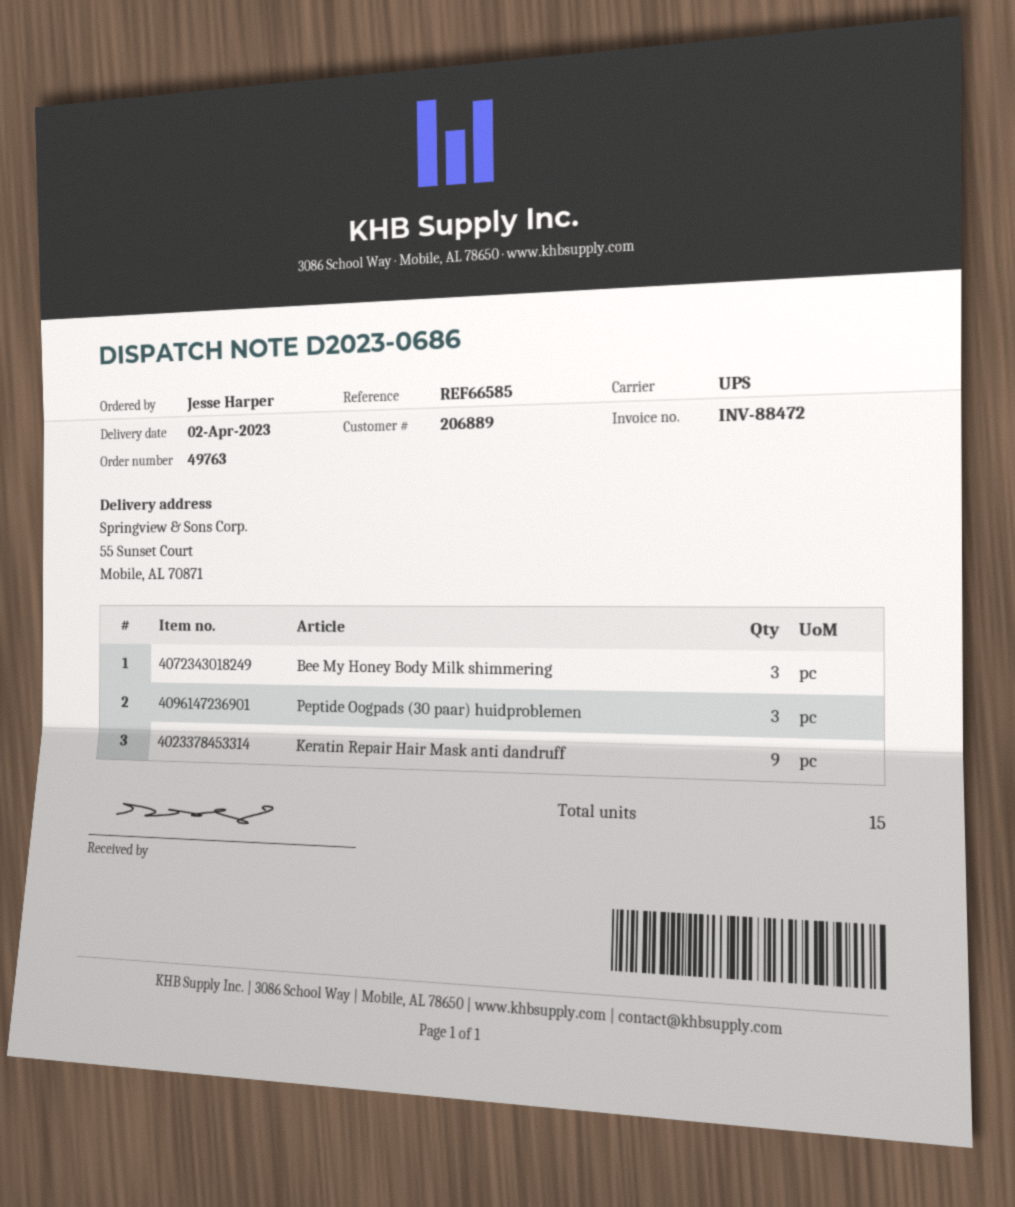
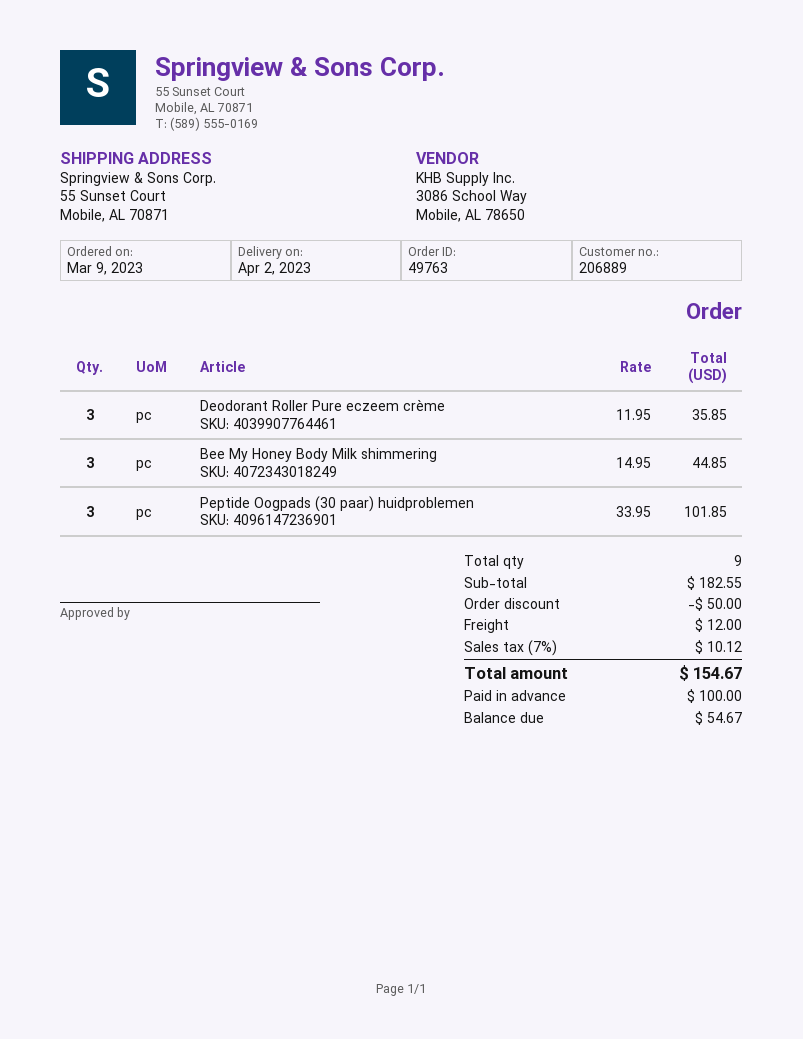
Keratin Repair Hair Mask anti dandruff: 9 -> none
Deodorant Roller Pure eczeem crème: none -> 3
total quantity: 15 -> 9

